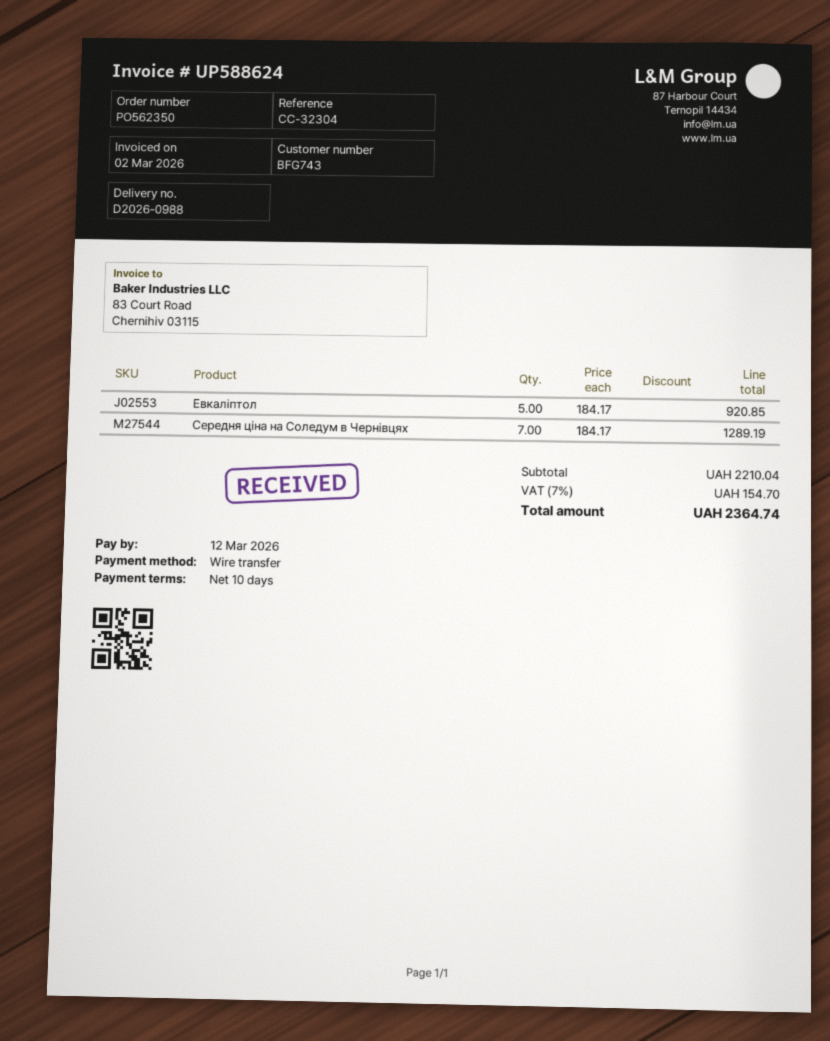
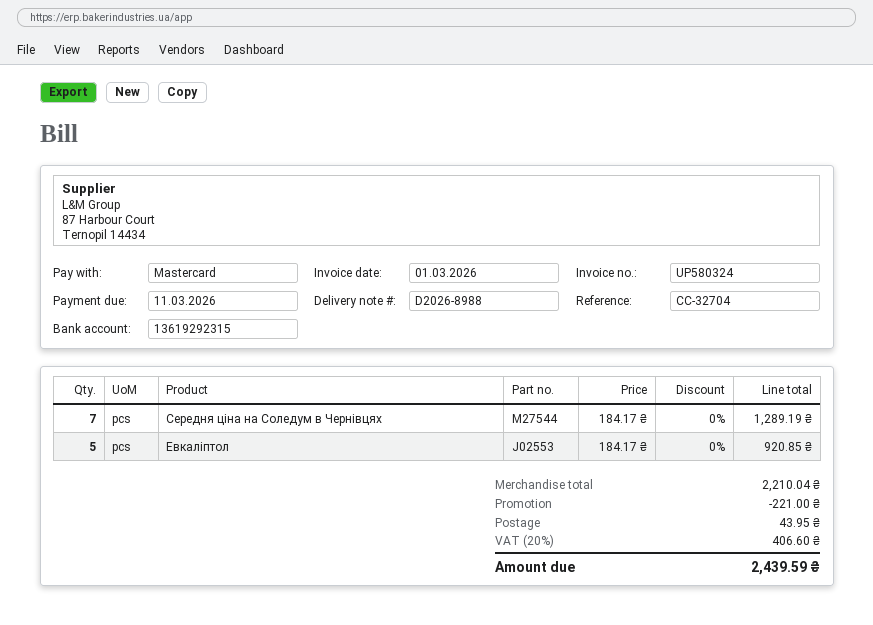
delivery note number: D2026-0988 -> D2026-8988
invoice number: UP588624 -> UP580324
invoice date: 2026-03-02 -> 2026-03-01
due date: 2026-03-12 -> 2026-03-11
reference: CC-32304 -> CC-32704
payment method: bank transfer -> Mastercard
discount: none -> 221.00
shipping: none -> 43.95
tax: 7% = 154.70 -> 20% = 406.60
total: 2364.74 -> 2439.59

